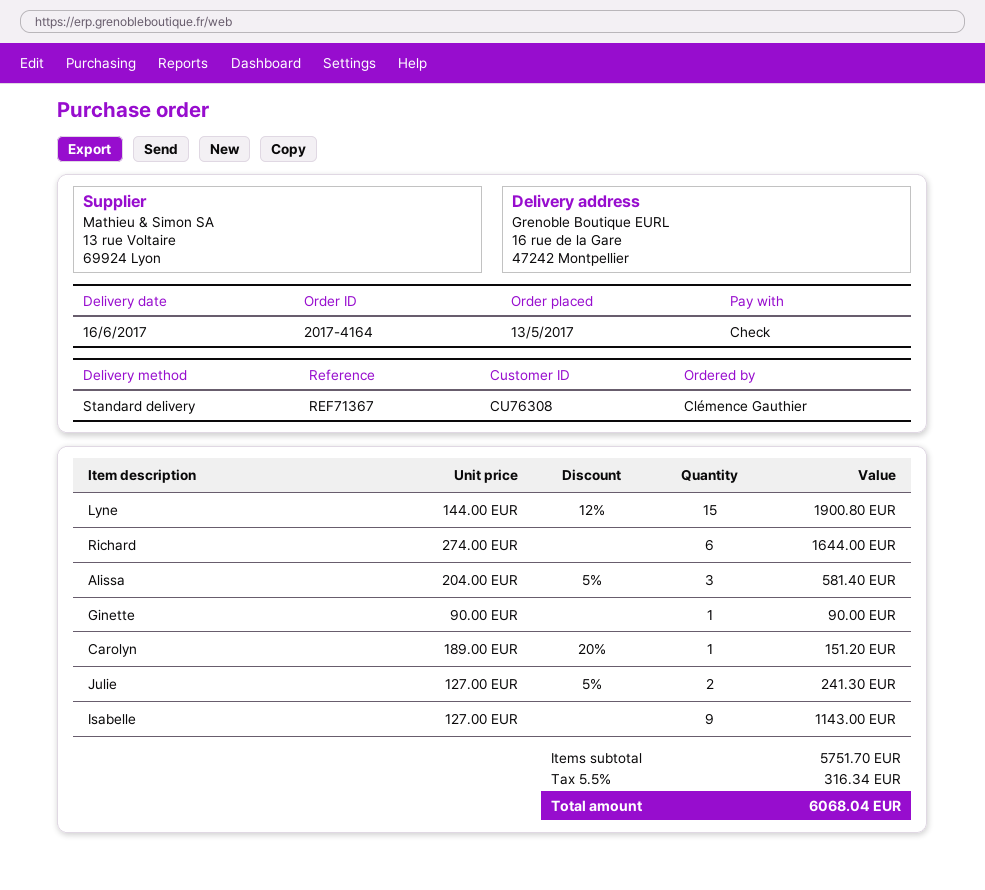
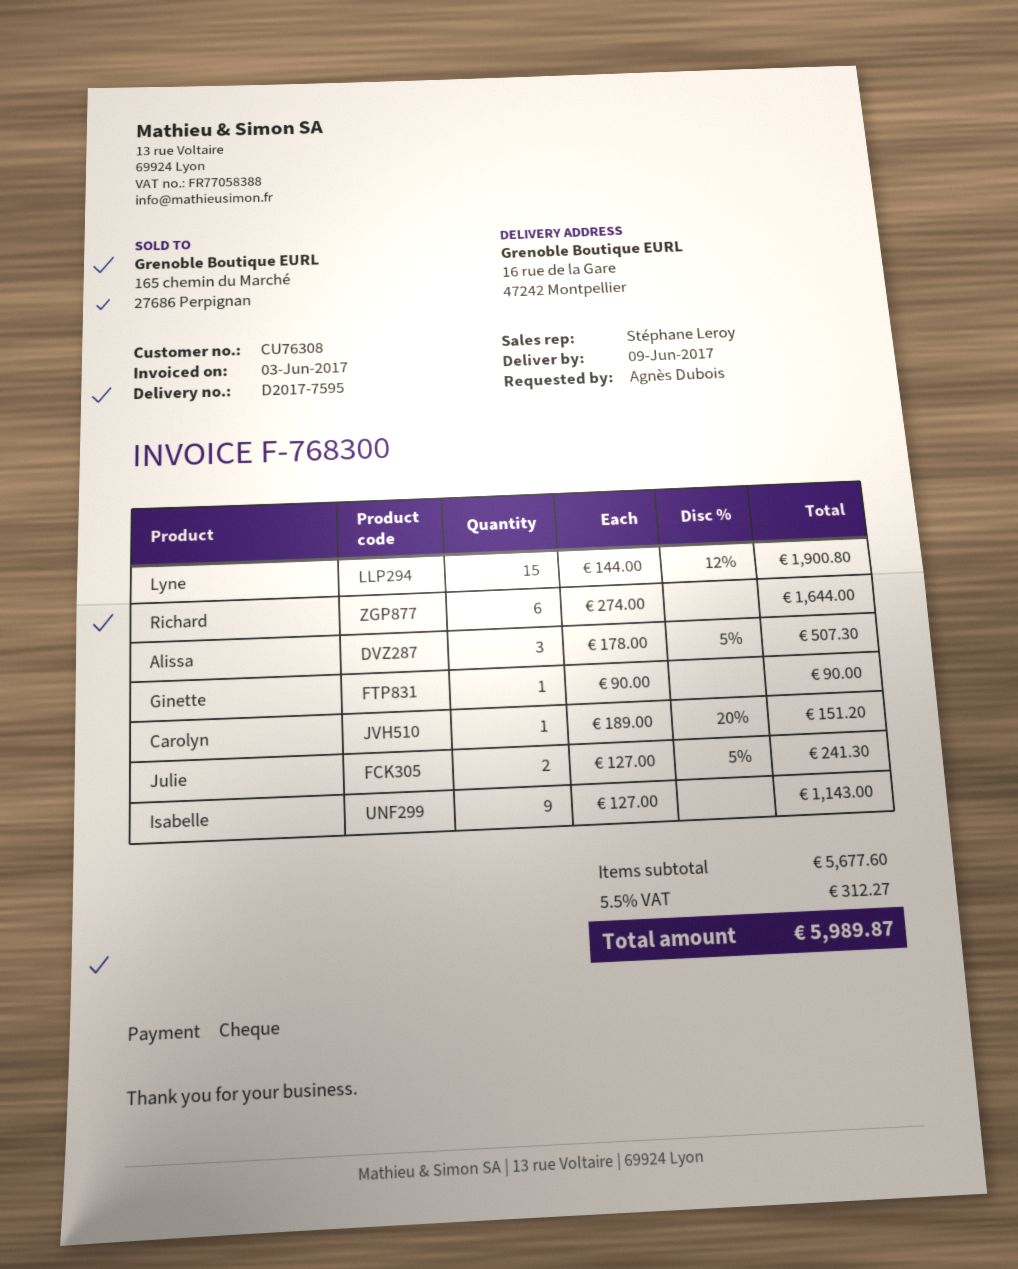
delivery date: 2017-06-16 -> 2017-06-09
ordered by: Clémence Gauthier -> Agnès Dubois
Alissa: 3 x 204.00 - 5% = 581.40 -> 3 x 178.00 - 5% = 507.30
subtotal: 5751.70 -> 5677.60
tax: 5.5% = 316.34 -> 5.5% = 312.27
total: 6068.04 -> 5989.87

